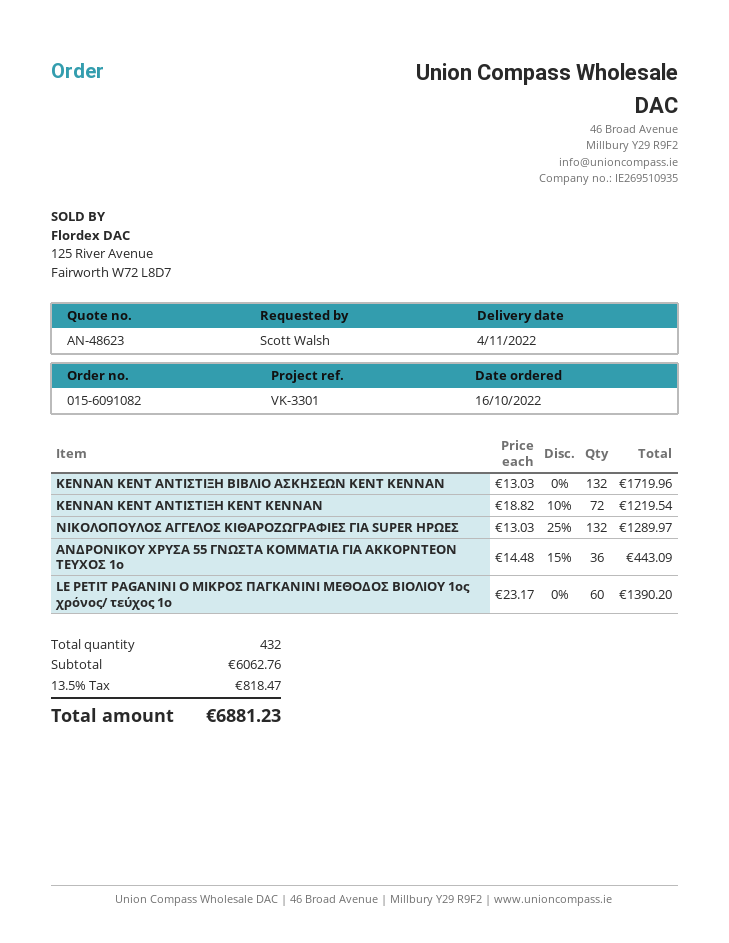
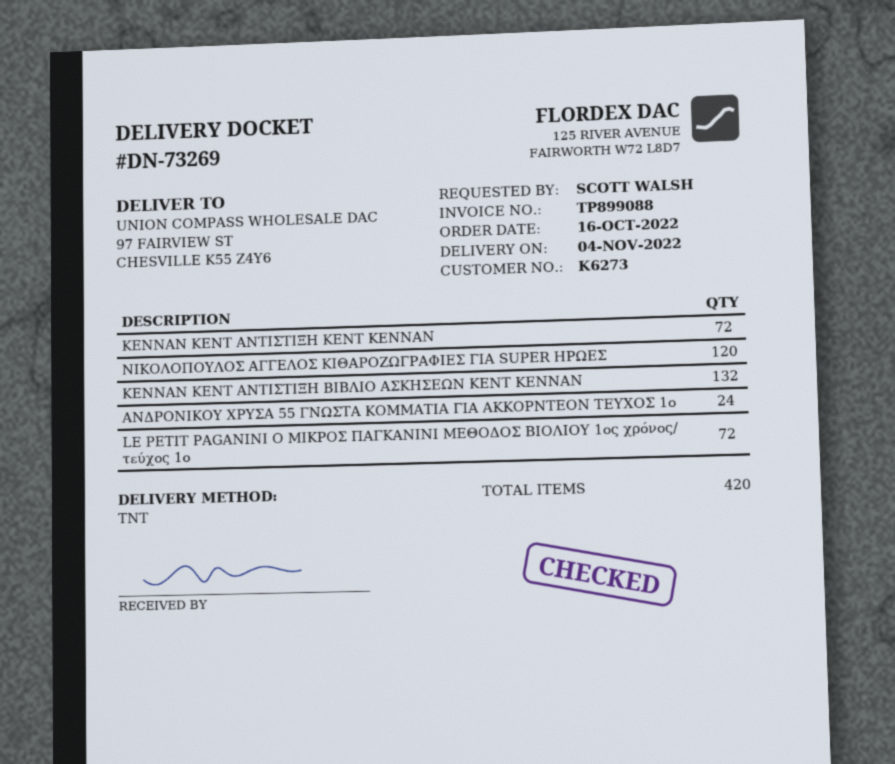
ΝΙΚΟΛΟΠΟΥΛΟΣ ΑΓΓΕΛΟΣ ΚΙΘΑΡΟΖΩΓΡΑΦΙΕΣ ΓΙΑ SUPER ΗΡΩΕΣ: 132 -> 120
ΑΝΔΡΟΝΙΚΟΥ ΧΡΥΣΑ 55 ΓΝΩΣΤΑ ΚΟΜΜΑΤΙΑ ΓΙΑ ΑΚΚΟΡΝΤΕΟΝ ΤΕΥΧΟΣ 1ο: 36 -> 24
LE PETIT PAGANINI Ο ΜΙΚΡΟΣ ΠΑΓΚΑΝΙΝΙ ΜΕΘΟΔΟΣ ΒΙΟΛΙΟΥ 1ος χρόνος/ τεύχος 1ο: 60 -> 72
total quantity: 432 -> 420

